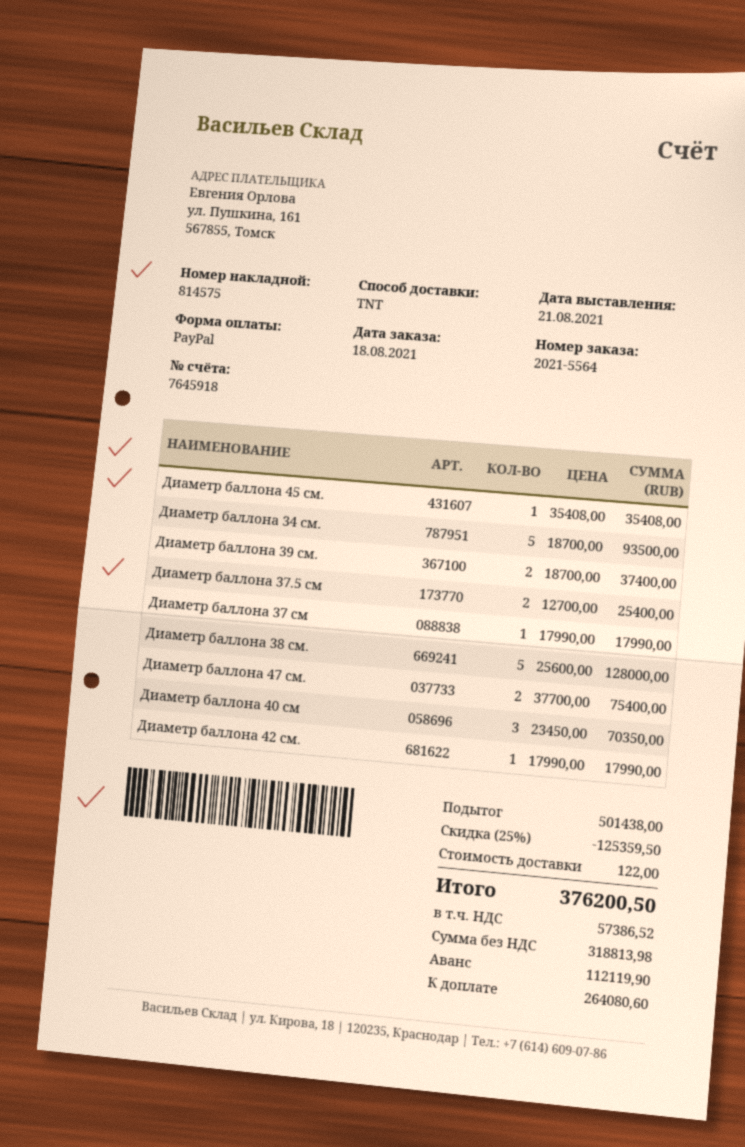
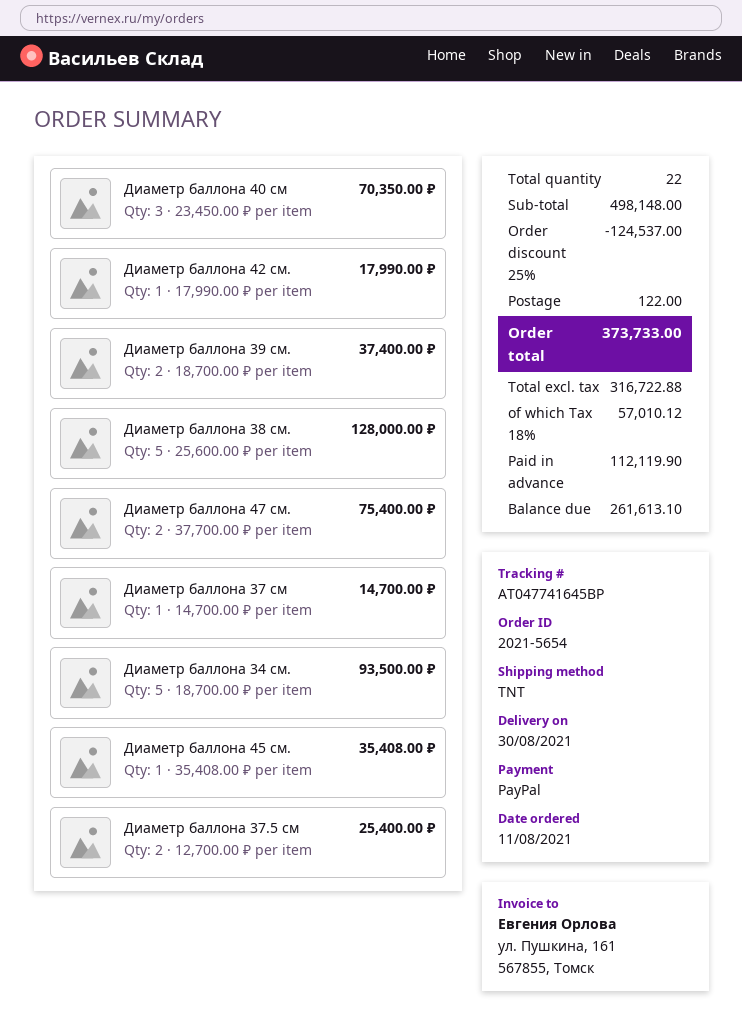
order number: 2021-5564 -> 2021-5654
order date: 2021-08-18 -> 2021-08-11
Диаметр баллона 37 см: 1 x 17990.00 = 17990.00 -> 1 x 14700.00 = 14700.00
subtotal: 501438.00 -> 498148.00
discount: 25% = 125359.50 -> 25% = 124537.00
net: 318813.98 -> 316722.88
tax: 57386.52 -> 57010.12
total: 376200.50 -> 373733.00
balance: 264080.60 -> 261613.10

